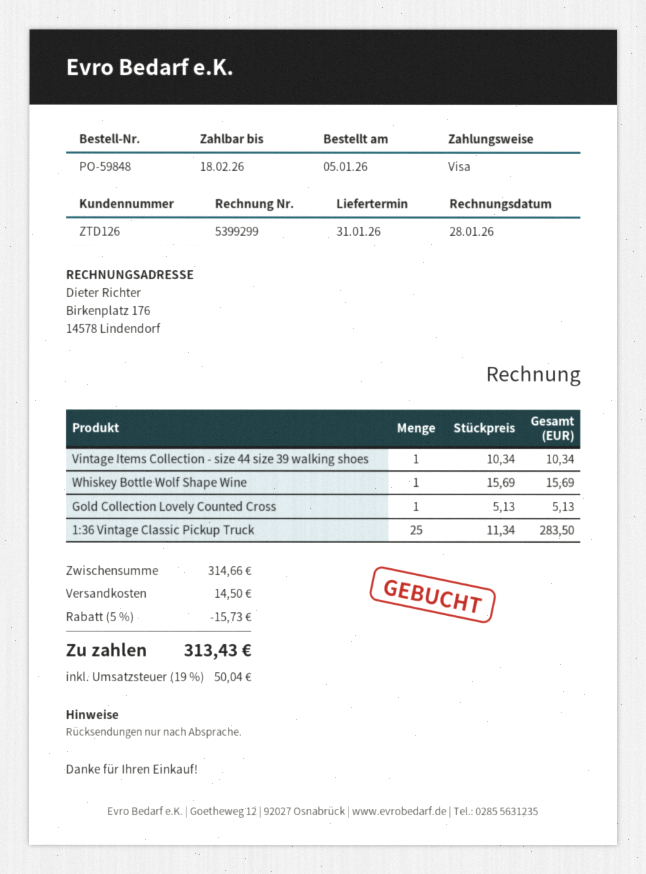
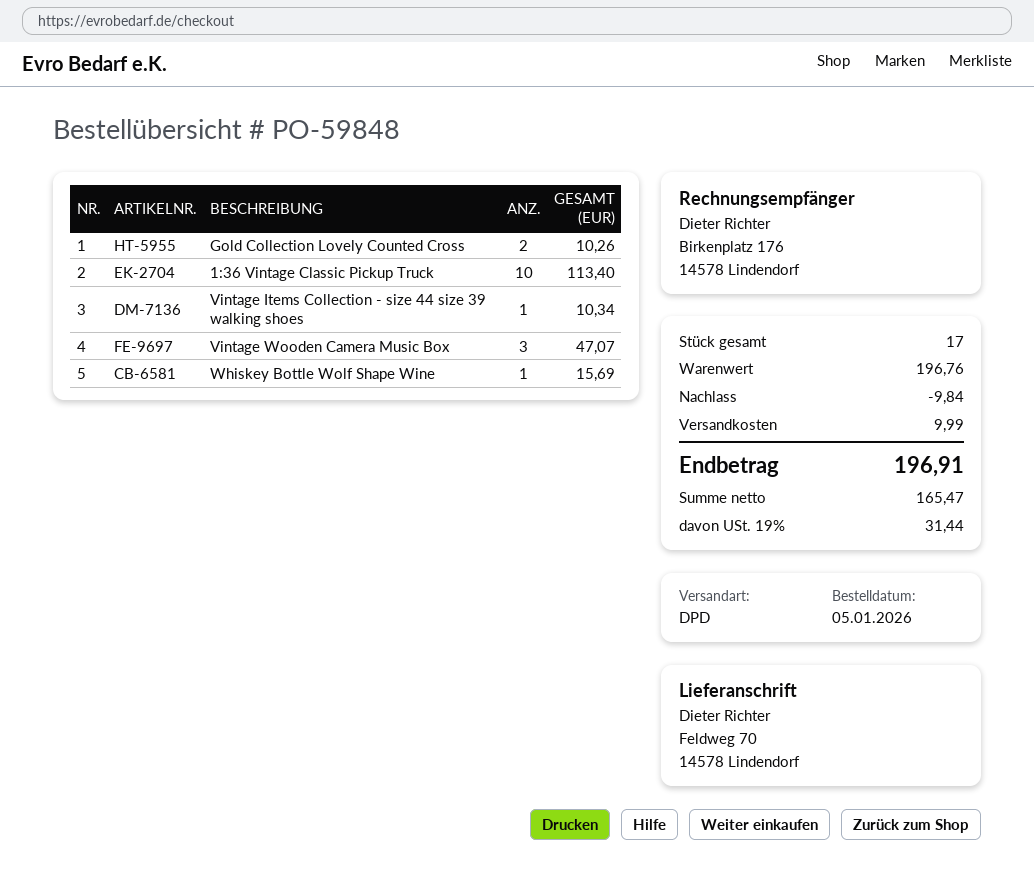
Gold Collection Lovely Counted Cross: 1 for 5.13 -> 2 for 10.26
1:36 Vintage Classic Pickup Truck: 25 for 283.50 -> 10 for 113.40
Vintage Wooden Camera Music Box: none -> 3 for 47.07
subtotal: 314.66 -> 196.76
discount: 15.73 -> 9.84
shipping: 14.50 -> 9.99
tax: 19% = 50.04 -> 19% = 31.44
total: 313.43 -> 196.91

